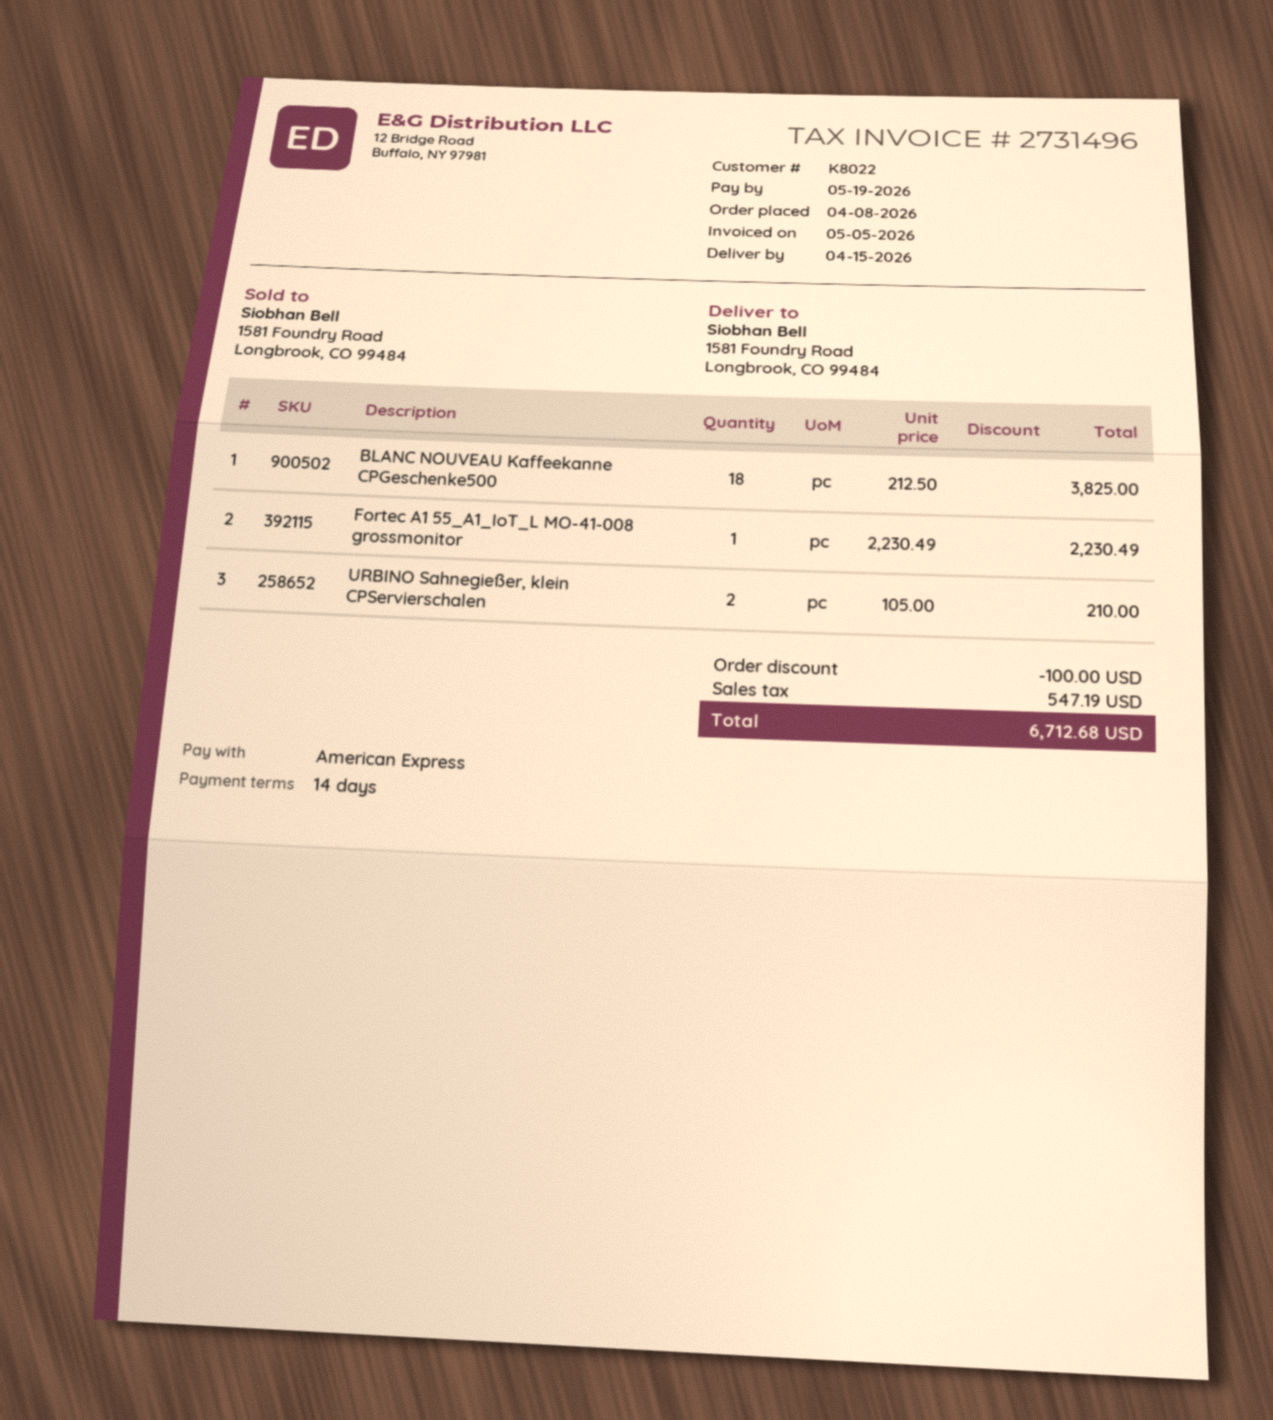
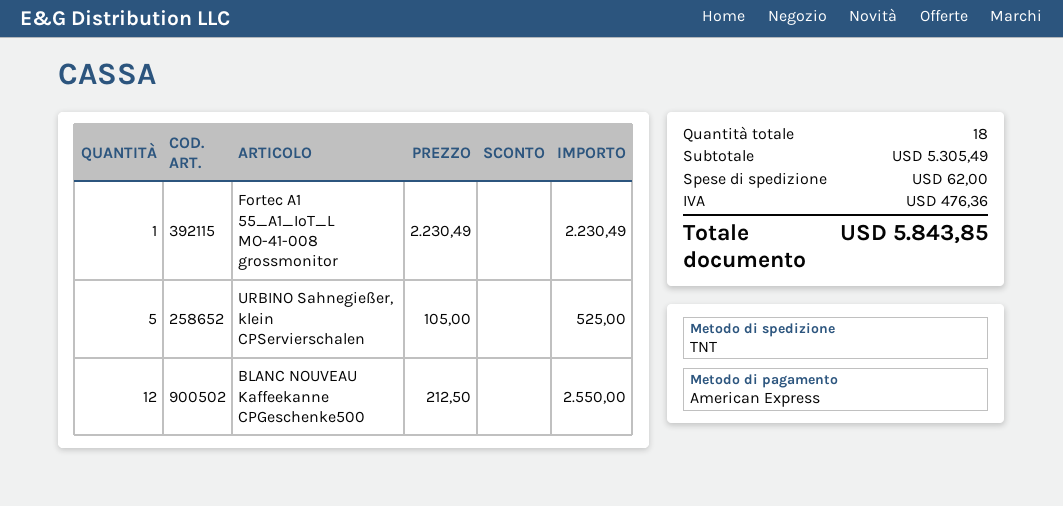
BLANC NOUVEAU Kaffeekanne CPGeschenke500: 18 x 212.50 = 3825.00 -> 12 x 212.50 = 2550.00
URBINO Sahnegießer, klein CPServierschalen: 2 x 105.00 = 210.00 -> 5 x 105.00 = 525.00
discount: 100.00 -> none
shipping: none -> 62.00
tax: 547.19 -> 476.36
total: 6712.68 -> 5843.85

